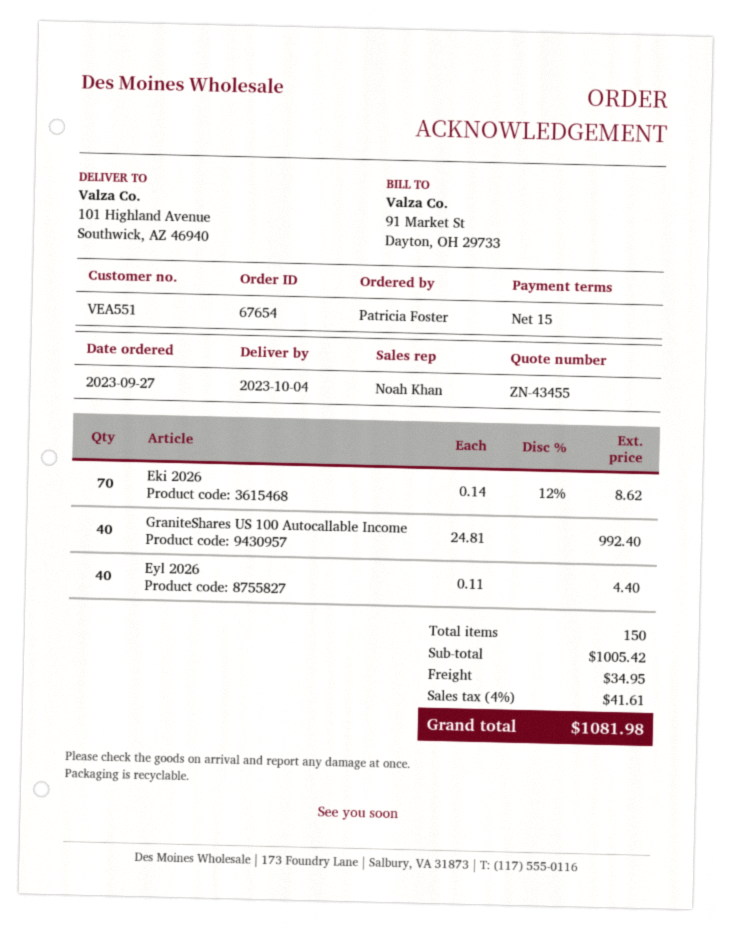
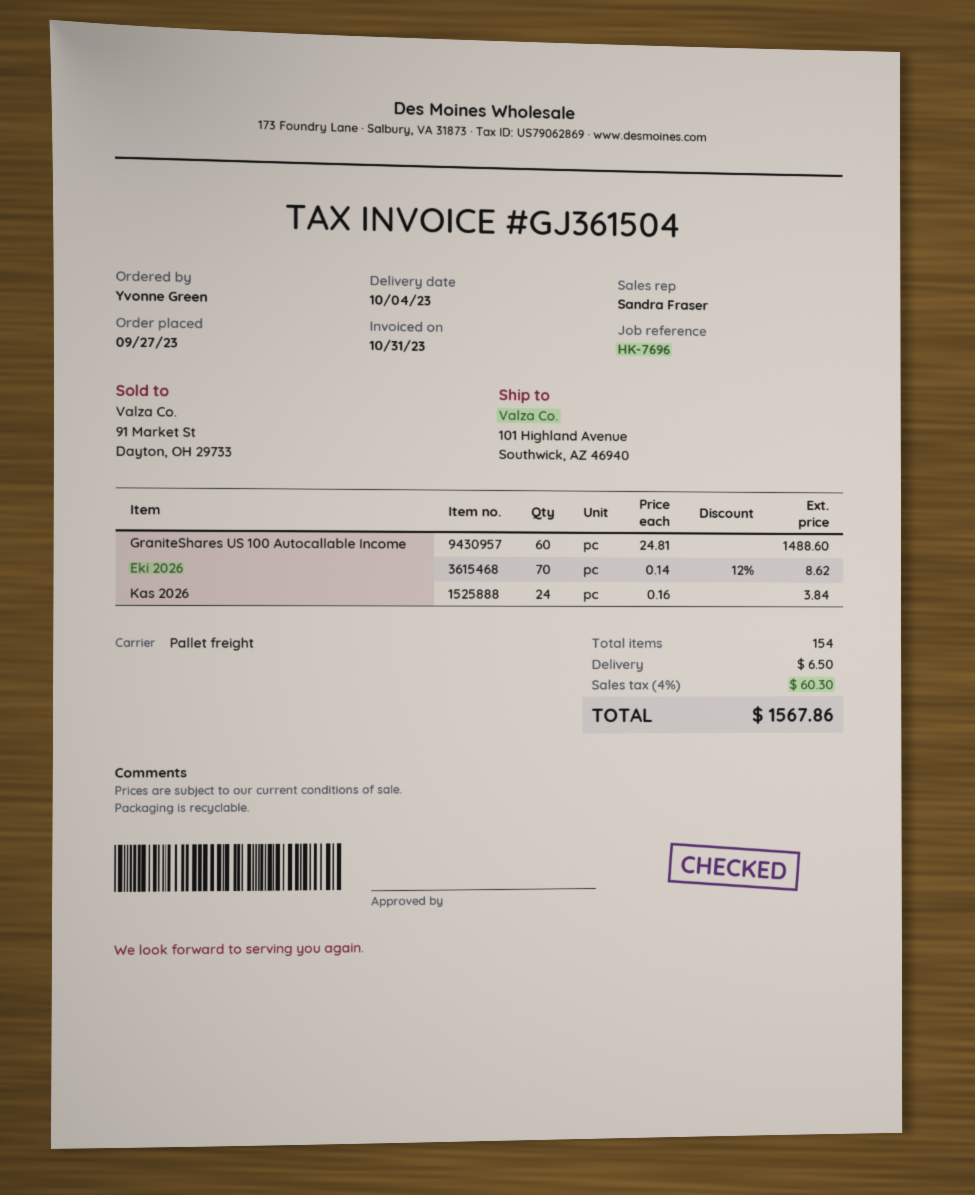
ordered by: Patricia Foster -> Yvonne Green
sales rep: Noah Khan -> Sandra Fraser
GraniteShares US 100 Autocallable Income: 40 x 24.81 = 992.40 -> 60 x 24.81 = 1488.60
Eyl 2026: 40 x 0.11 = 4.40 -> none
Kas 2026: none -> 24 x 0.16 = 3.84
total quantity: 150 -> 154
shipping: 34.95 -> 6.50
tax: 4% = 41.61 -> 4% = 60.30
total: 1081.98 -> 1567.86

